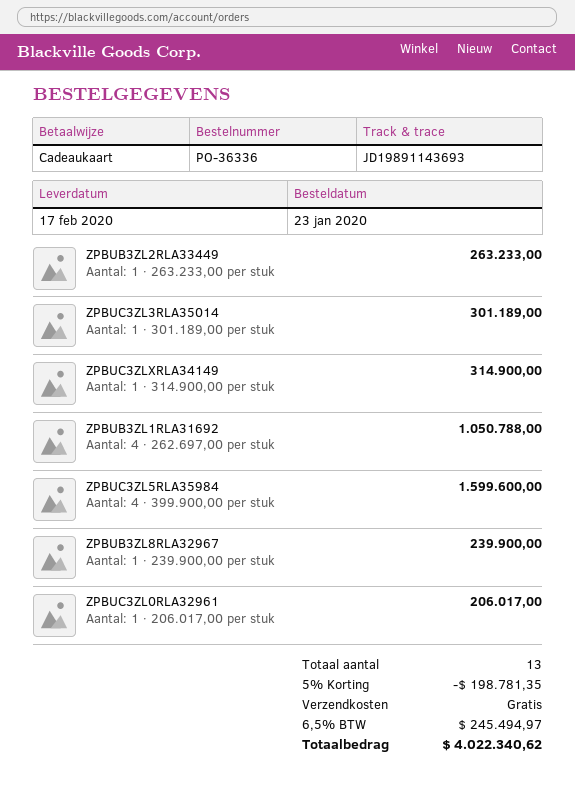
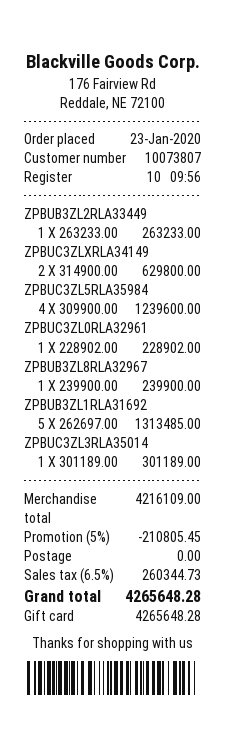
ZPBUC3ZLXRLA34149: 1 x 314900.00 = 314900.00 -> 2 x 314900.00 = 629800.00
ZPBUB3ZL1RLA31692: 4 x 262697.00 = 1050788.00 -> 5 x 262697.00 = 1313485.00
ZPBUC3ZL5RLA35984: 4 x 399900.00 = 1599600.00 -> 4 x 309900.00 = 1239600.00
ZPBUC3ZL0RLA32961: 1 x 206017.00 = 206017.00 -> 1 x 228902.00 = 228902.00
discount: 5% = 198781.35 -> 5% = 210805.45
tax: 6.5% = 245494.97 -> 6.5% = 260344.73
total: 4022340.62 -> 4265648.28

